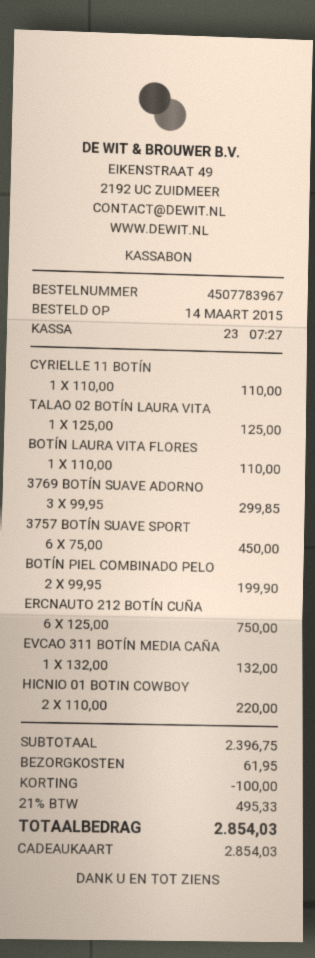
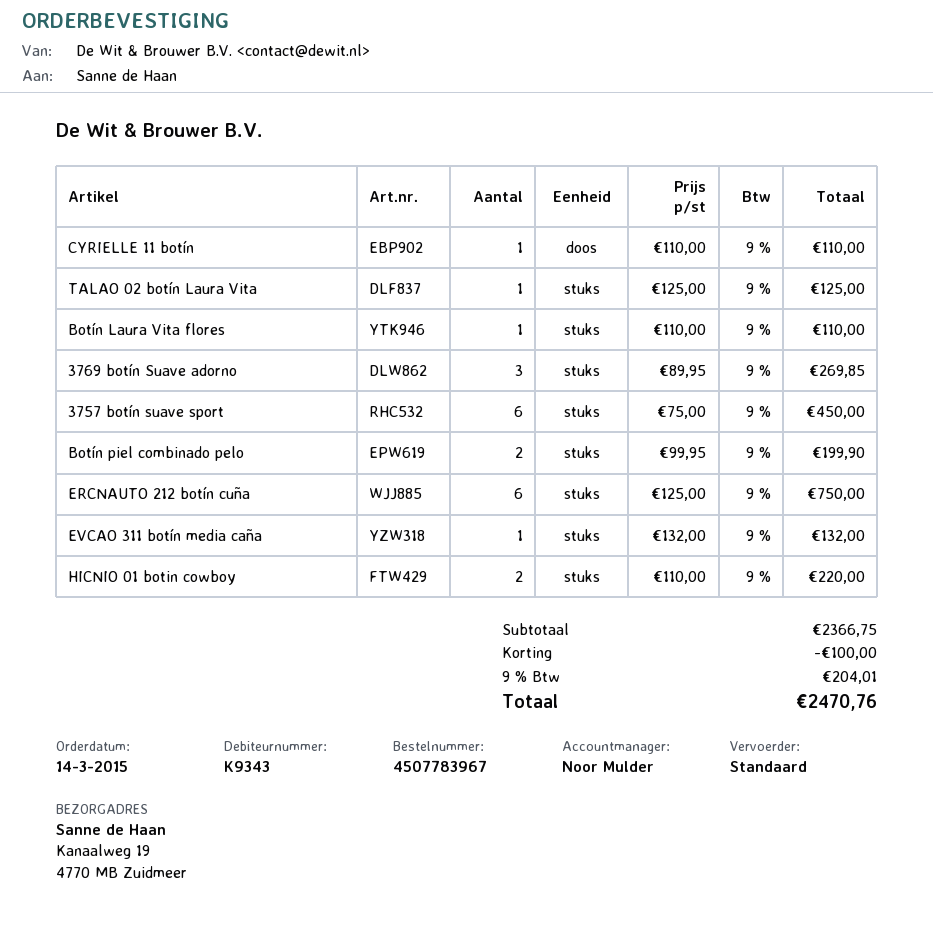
3769 BOTÍN SUAVE ADORNO: 3 x 99.95 = 299.85 -> 3 x 89.95 = 269.85
subtotal: 2396.75 -> 2366.75
shipping: 61.95 -> none
tax: 21% = 495.33 -> 9% = 204.01
total: 2854.03 -> 2470.76

